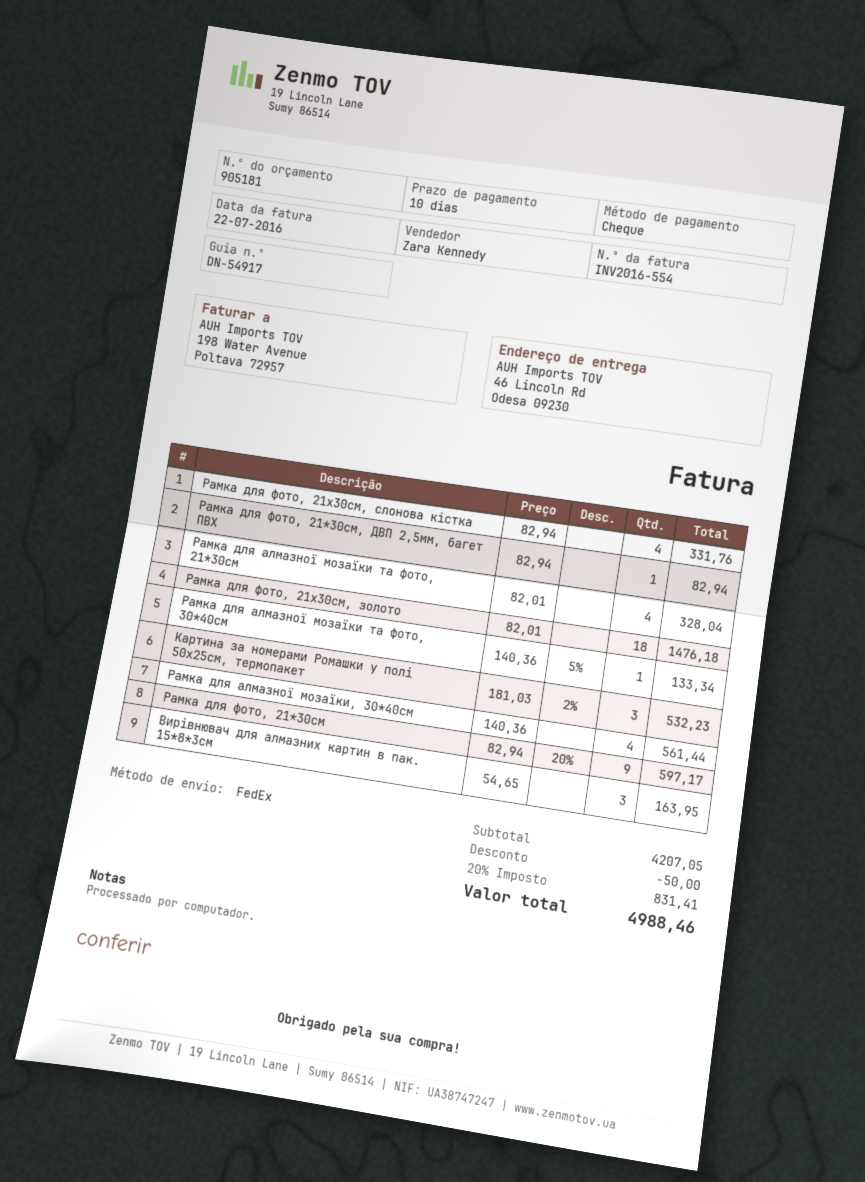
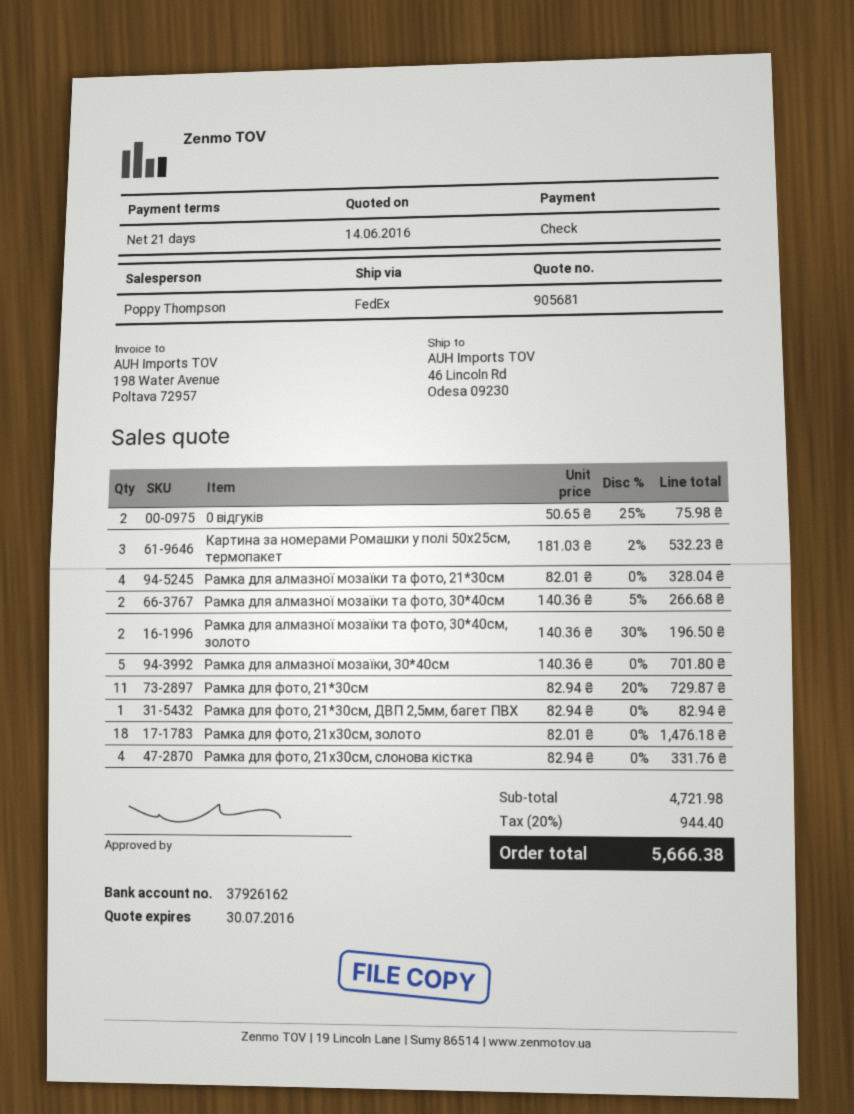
quote number: 905181 -> 905681
payment terms: 10 days -> 21 days
sales rep: Zara Kennedy -> Poppy Thompson
Рамка для алмазної мозаїки та фото, 30*40см: 1 x 140.36 - 5% = 133.34 -> 2 x 140.36 - 5% = 266.68
Рамка для алмазної мозаїки, 30*40см: 4 x 140.36 = 561.44 -> 5 x 140.36 = 701.80
Рамка для фото, 21*30см: 9 x 82.94 - 20% = 597.17 -> 11 x 82.94 - 20% = 729.87
Вирівнювач для алмазних картин в пак. 15*8*3см: 3 x 54.65 = 163.95 -> none
0 відгуків: none -> 2 x 50.65 - 25% = 75.98
Рамка для алмазної мозаїки та фото, 30*40см, золото: none -> 2 x 140.36 - 30% = 196.50
subtotal: 4207.05 -> 4721.98
discount: 50.00 -> none
tax: 20% = 831.41 -> 20% = 944.40
total: 4988.46 -> 5666.38

